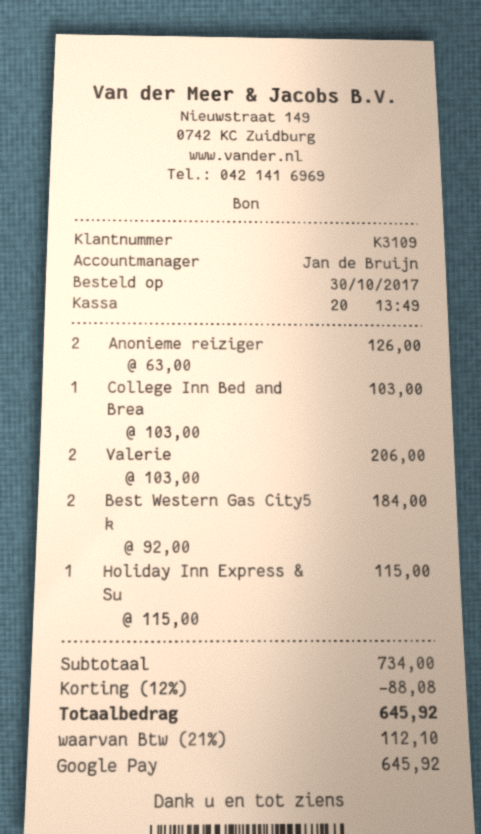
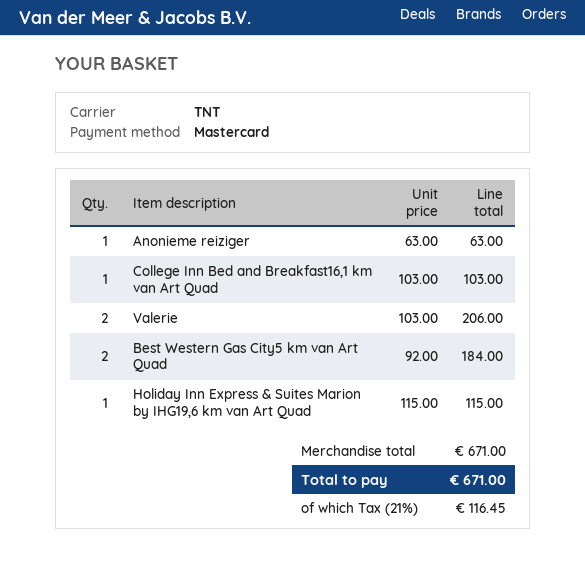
payment method: Google Pay -> Mastercard
Anonieme reiziger: 2 x 63.00 = 126.00 -> 1 x 63.00 = 63.00
subtotal: 734.00 -> 671.00
discount: 12% = 88.08 -> none
tax: 21% = 112.10 -> 21% = 116.45
total: 645.92 -> 671.00

